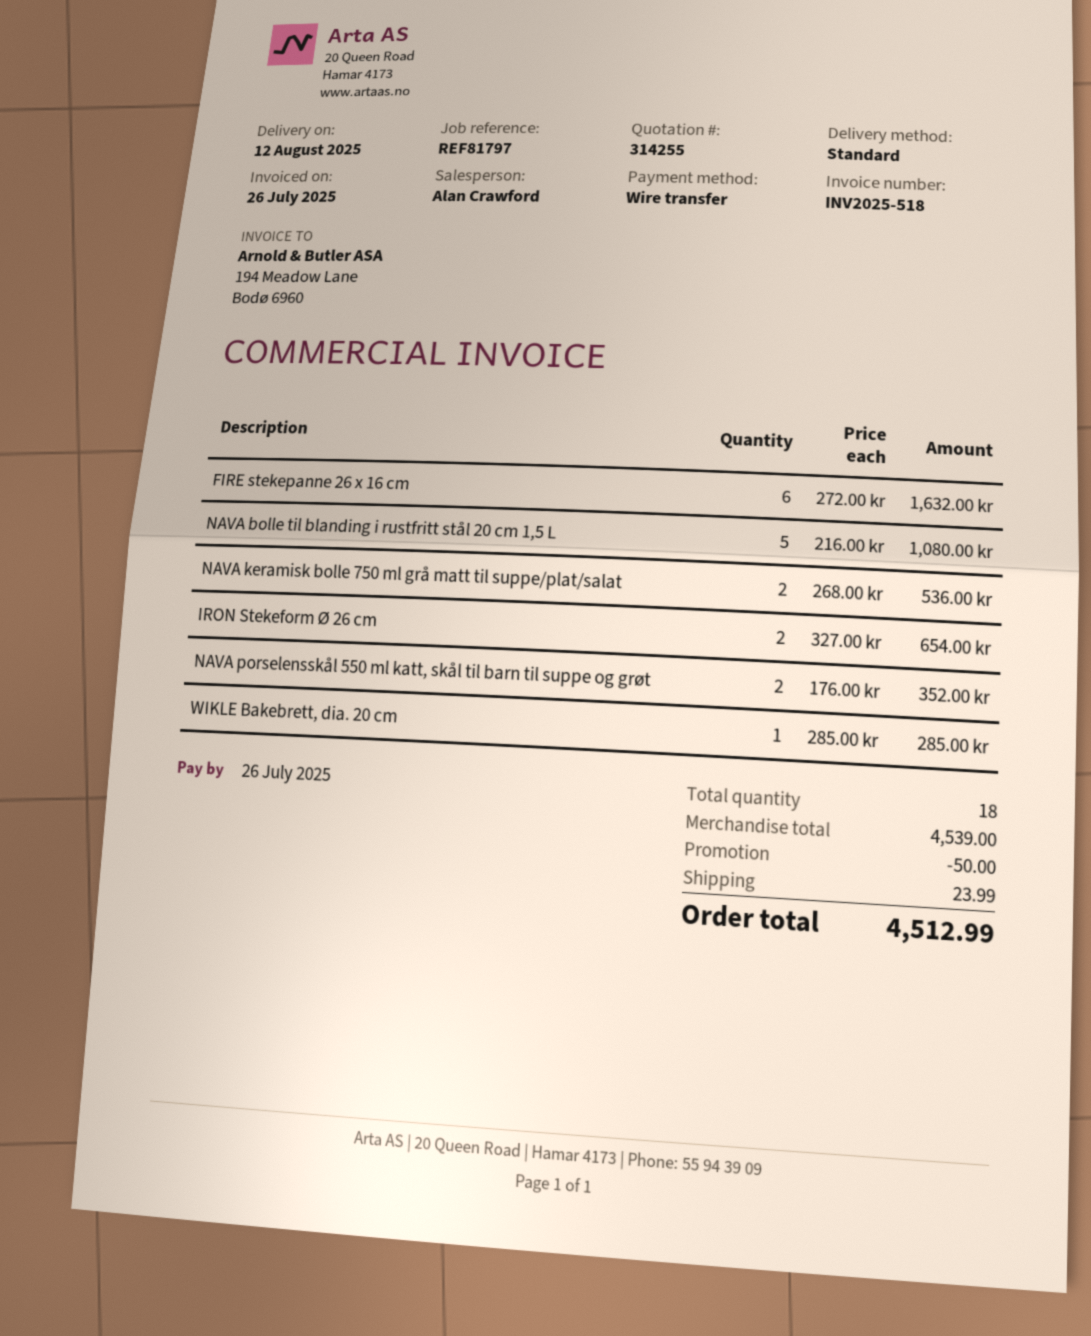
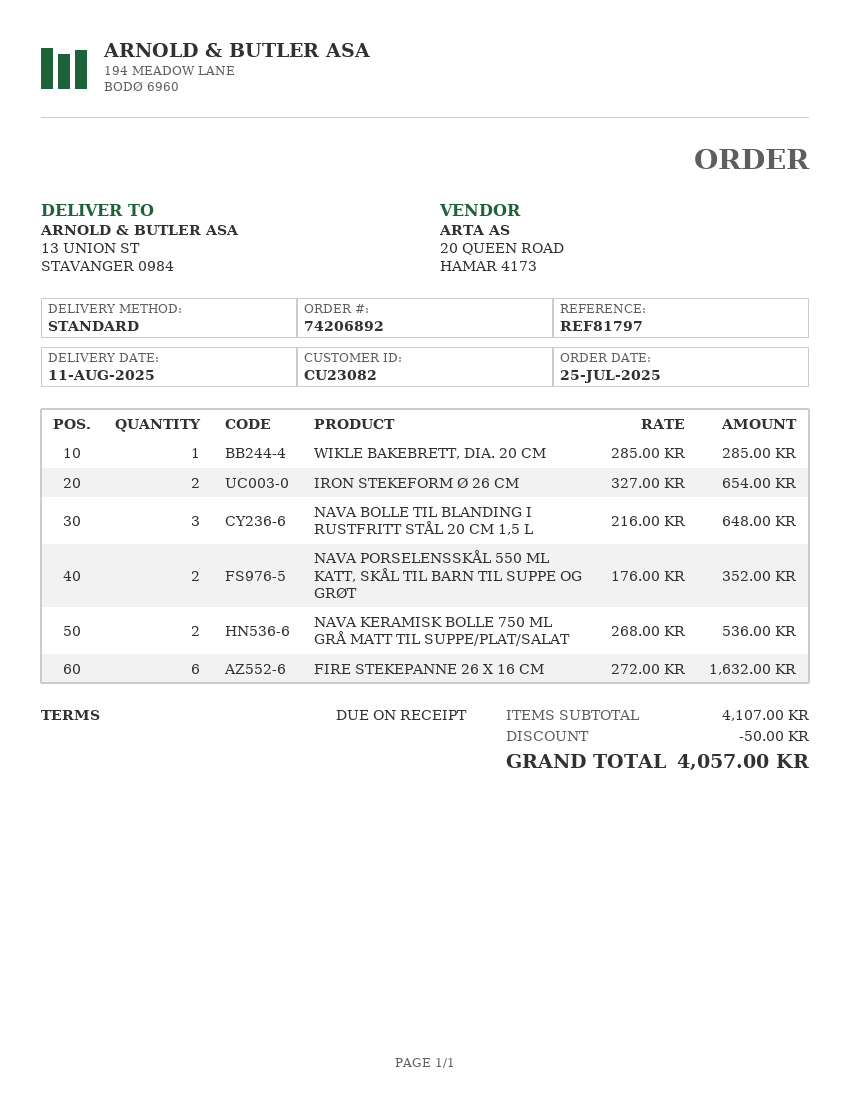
delivery date: 2025-08-12 -> 2025-08-11
NAVA bolle til blanding i rustfritt stål 20 cm 1,5 L: 5 x 216.00 = 1080.00 -> 3 x 216.00 = 648.00
subtotal: 4539.00 -> 4107.00
shipping: 23.99 -> none
total: 4512.99 -> 4057.00

